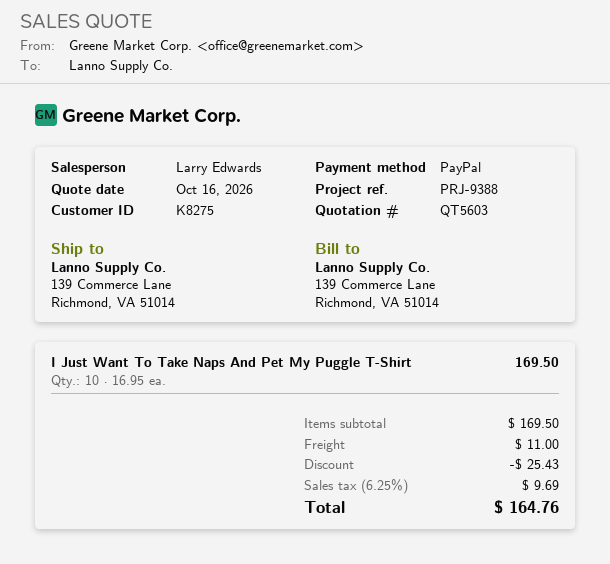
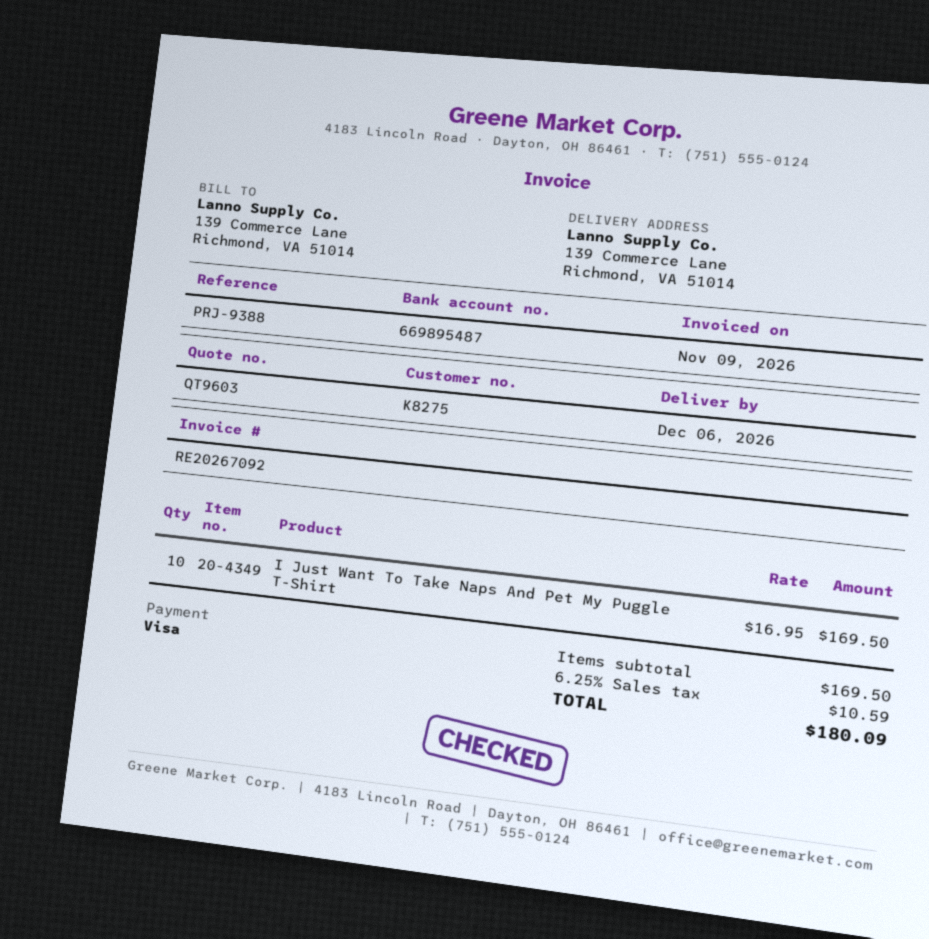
quote number: QT5603 -> QT9603
payment method: PayPal -> Visa
discount: 25.43 -> none
shipping: 11.00 -> none
tax: 6.25% = 9.69 -> 6.25% = 10.59
total: 164.76 -> 180.09

